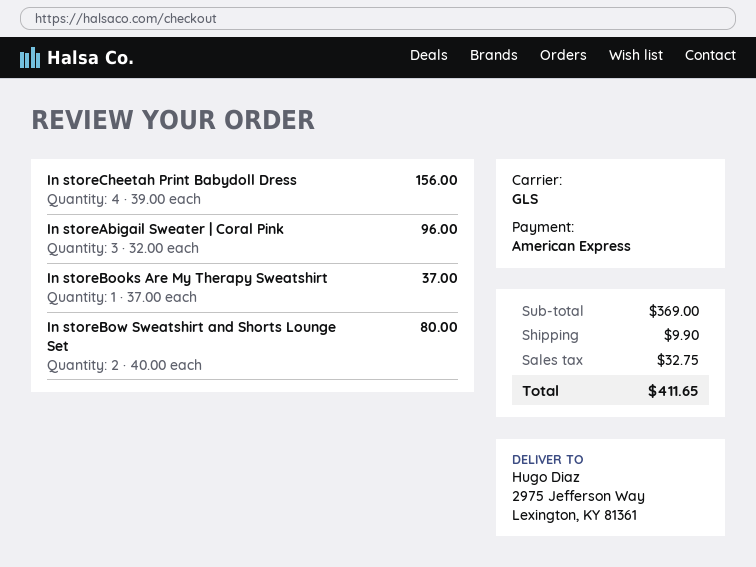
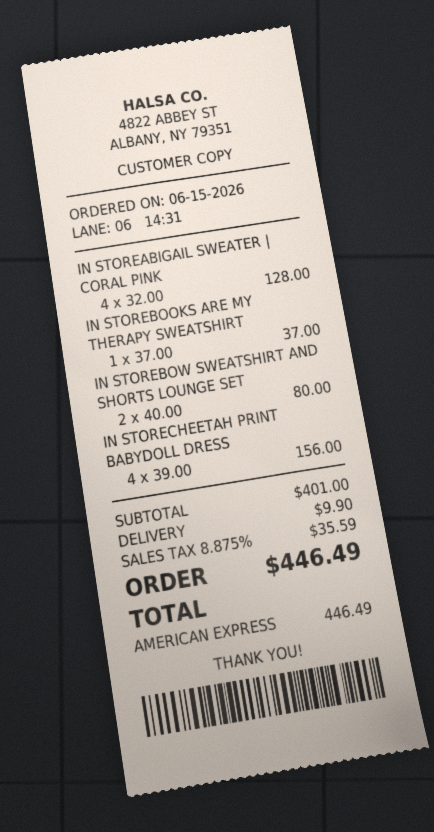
In storeAbigail Sweater | Coral Pink: 3 x 32.00 = 96.00 -> 4 x 32.00 = 128.00
subtotal: 369.00 -> 401.00
tax: 32.75 -> 35.59
total: 411.65 -> 446.49

